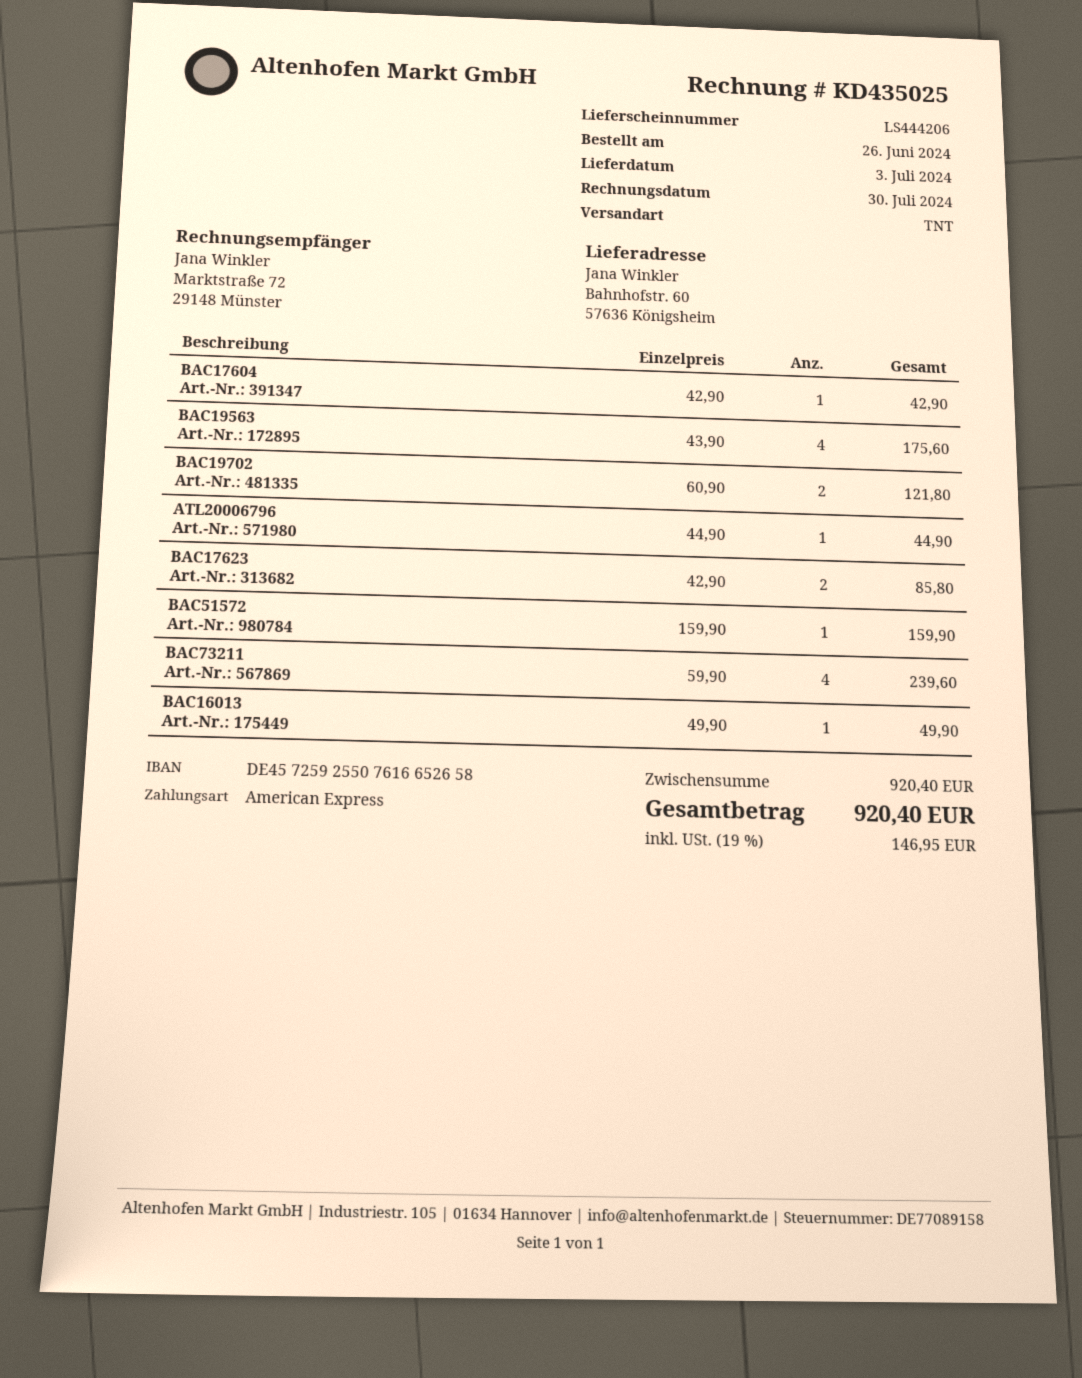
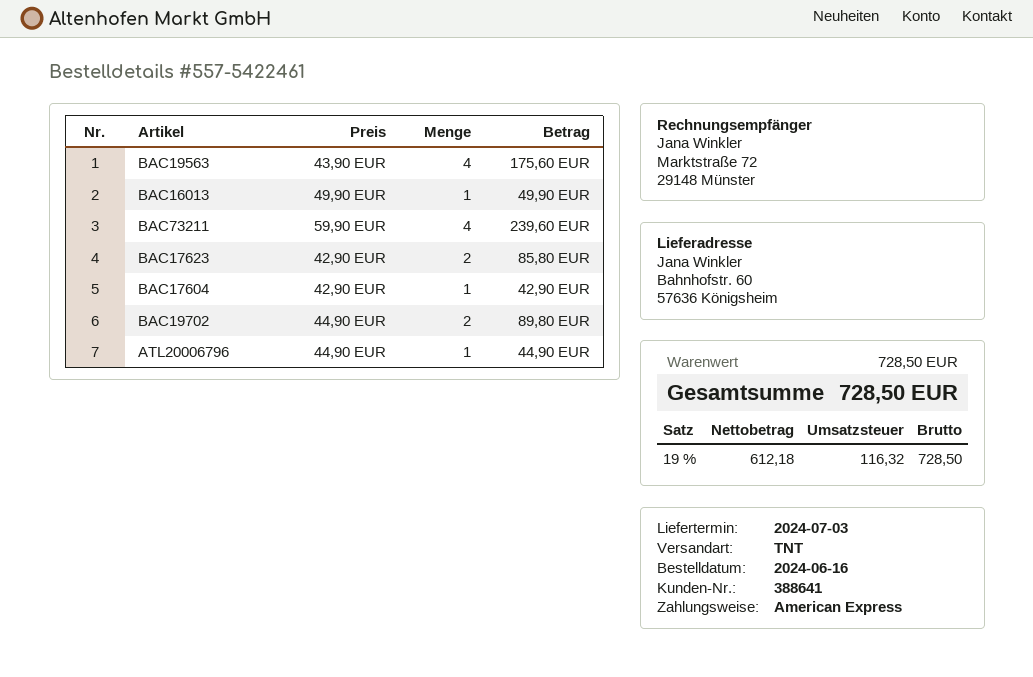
order date: 2024-06-26 -> 2024-06-16
BAC19702: 2 x 60.90 = 121.80 -> 2 x 44.90 = 89.80
BAC51572: 1 x 159.90 = 159.90 -> none
subtotal: 920.40 -> 728.50
tax: 19% = 146.95 -> 19% = 116.32
total: 920.40 -> 728.50

